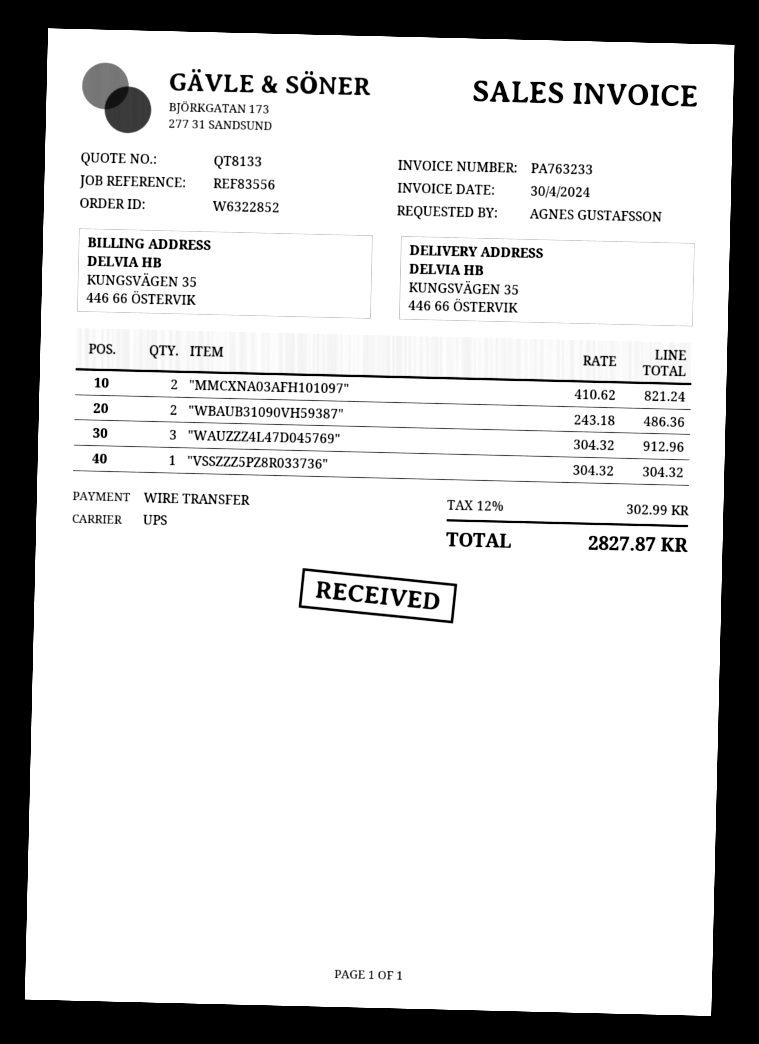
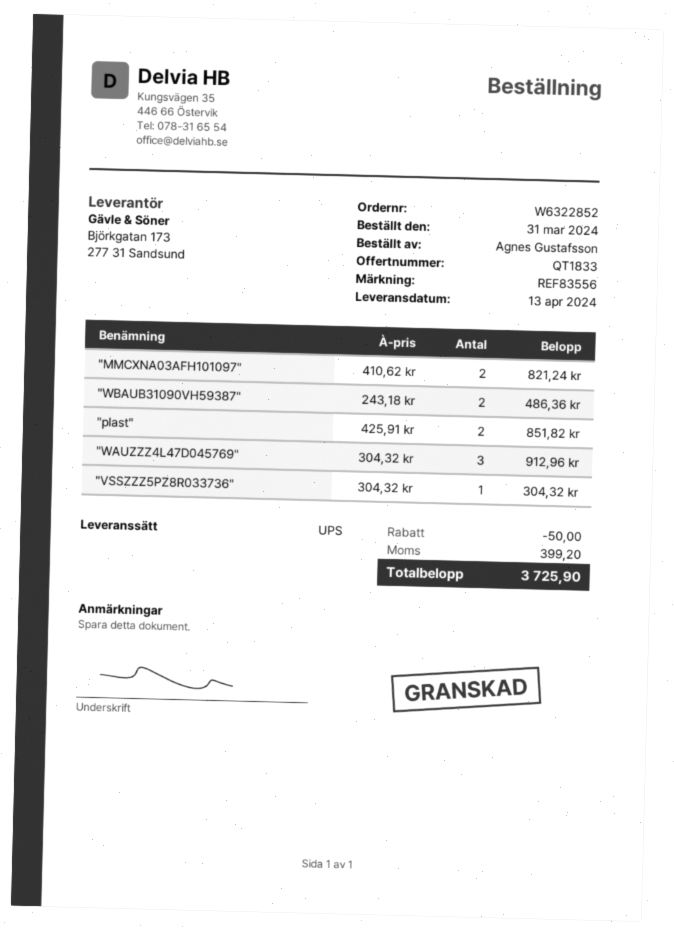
quote number: QT8133 -> QT1833
"plast": none -> 2 x 425.91 = 851.82
discount: none -> 50.00
tax: 302.99 -> 399.20
total: 2827.87 -> 3725.90

